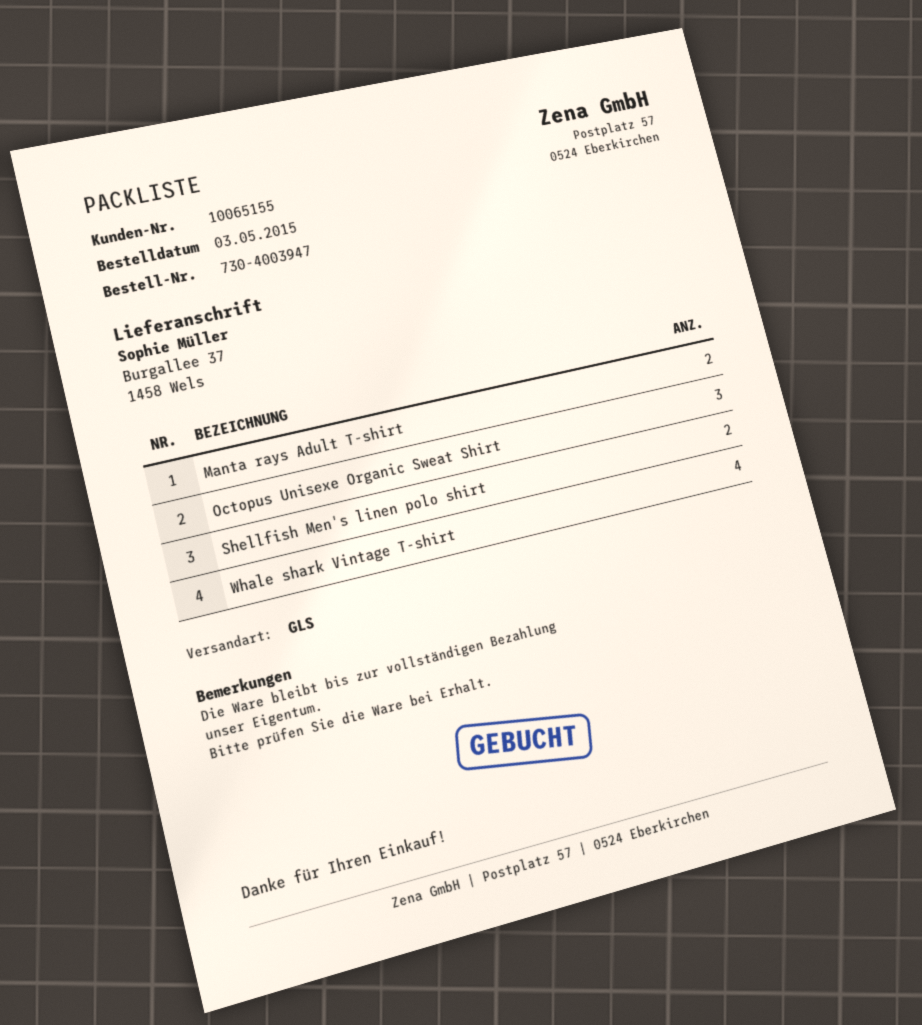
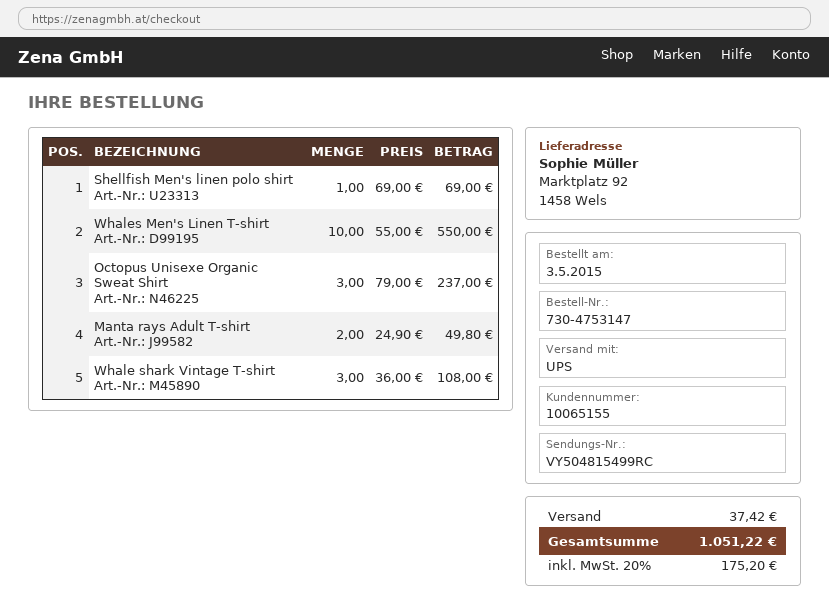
order number: 730-4003947 -> 730-4753147
shipping method: GLS -> UPS
ship to: Burgallee 37, 1458 Wels -> Marktplatz 92, 1458 Wels
Shellfish Men's linen polo shirt: 2 -> 1
Whale shark Vintage T-shirt: 4 -> 3
Whales Men's Linen T-shirt: none -> 10

